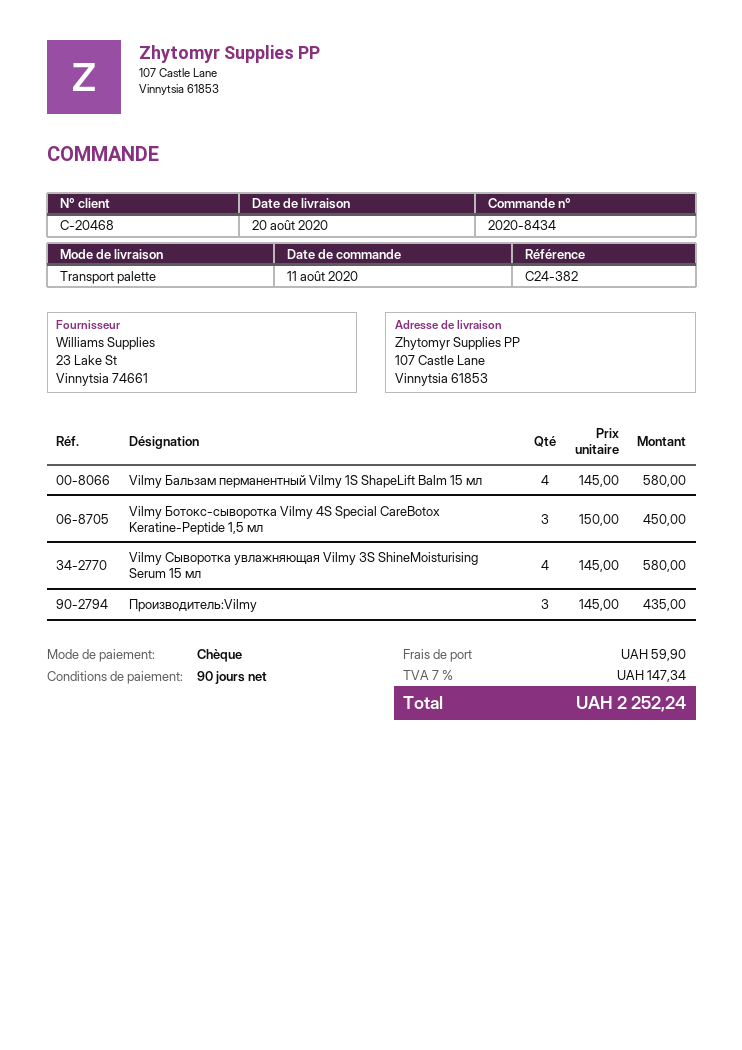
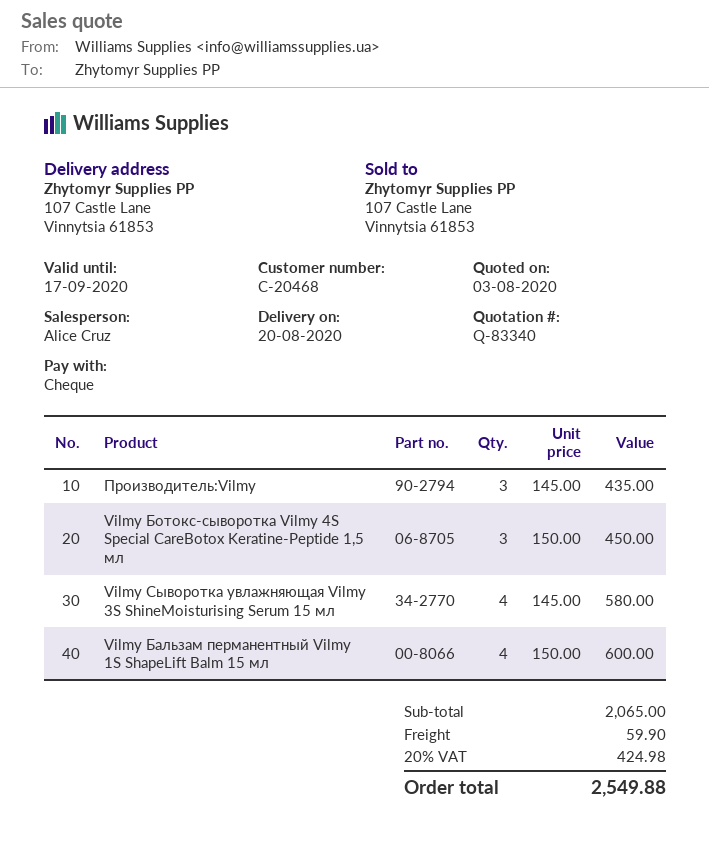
Vilmy Бальзам перманентный Vilmy 1S ShapeLift Balm 15 мл: 4 x 145.00 = 580.00 -> 4 x 150.00 = 600.00
tax: 7% = 147.34 -> 20% = 424.98
total: 2252.24 -> 2549.88

